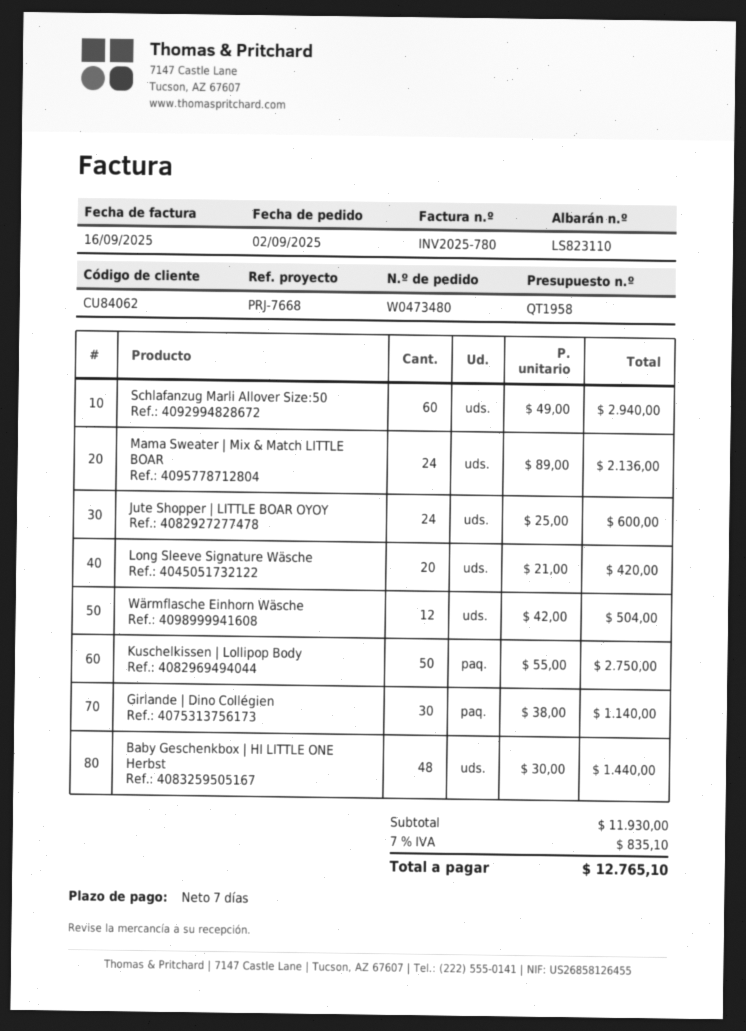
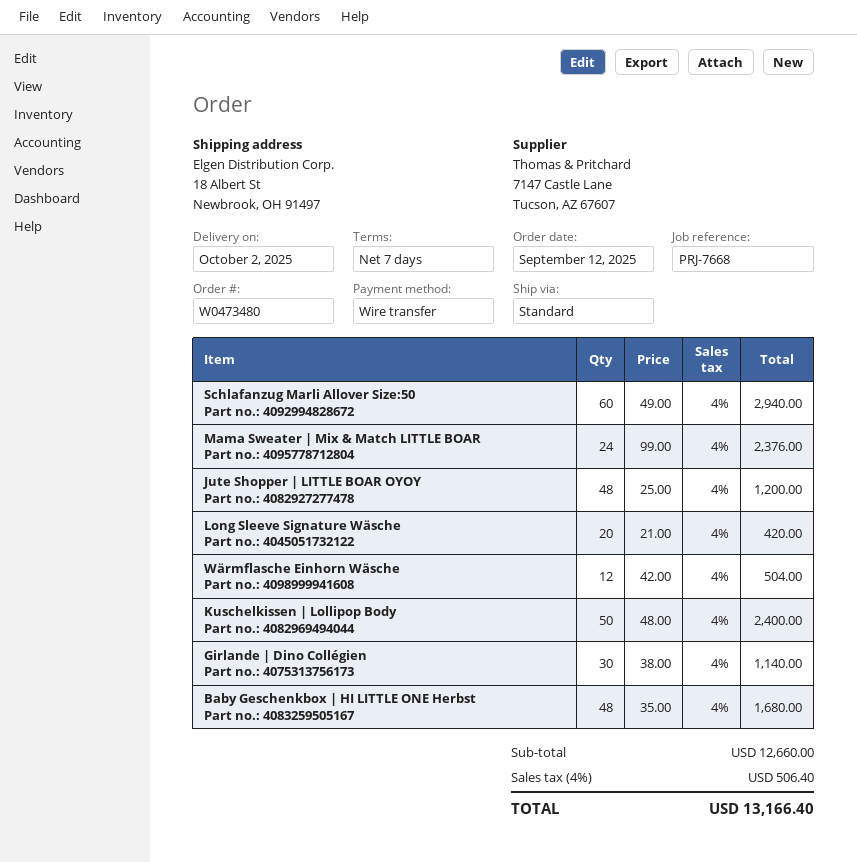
order date: 2025-09-02 -> 2025-09-12
Mama Sweater | Mix & Match LITTLE BOAR: 24 x 89.00 = 2136.00 -> 24 x 99.00 = 2376.00
Jute Shopper | LITTLE BOAR OYOY: 24 x 25.00 = 600.00 -> 48 x 25.00 = 1200.00
Kuschelkissen | Lollipop Body: 50 x 55.00 = 2750.00 -> 50 x 48.00 = 2400.00
Baby Geschenkbox | HI LITTLE ONE Herbst: 48 x 30.00 = 1440.00 -> 48 x 35.00 = 1680.00
subtotal: 11930.00 -> 12660.00
tax: 7% = 835.10 -> 4% = 506.40
total: 12765.10 -> 13166.40

